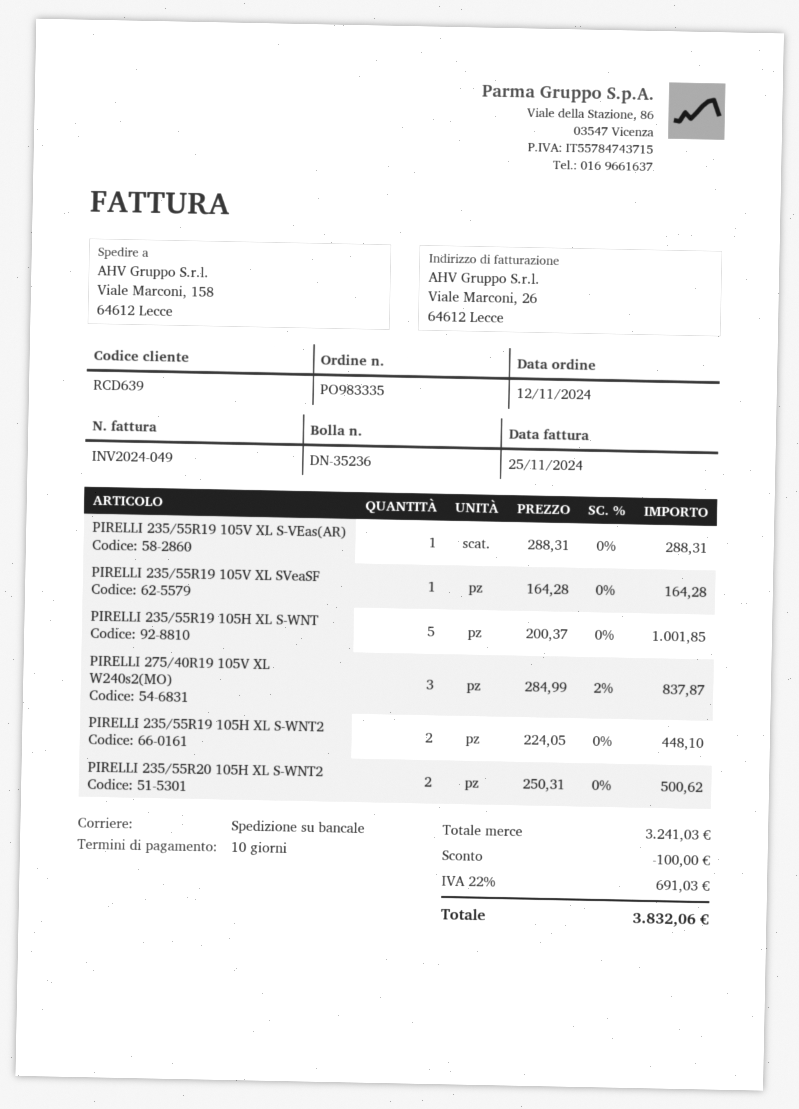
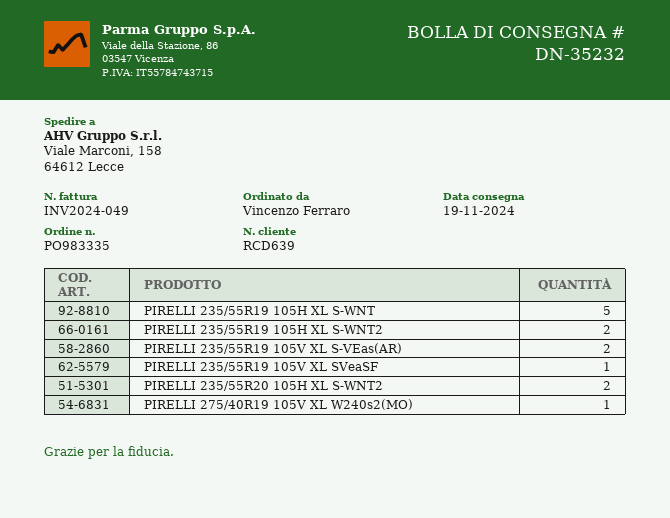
delivery note number: DN-35236 -> DN-35232
PIRELLI 235/55R19 105V XL S-VEas(AR): 1 -> 2
PIRELLI 275/40R19 105V XL W240s2(MO): 3 -> 1

